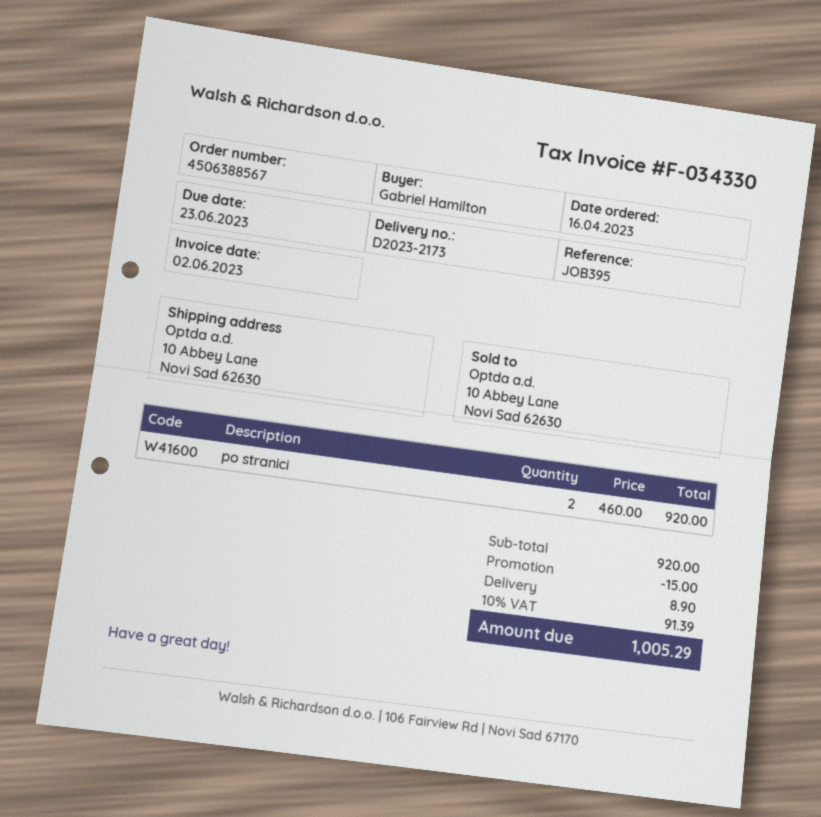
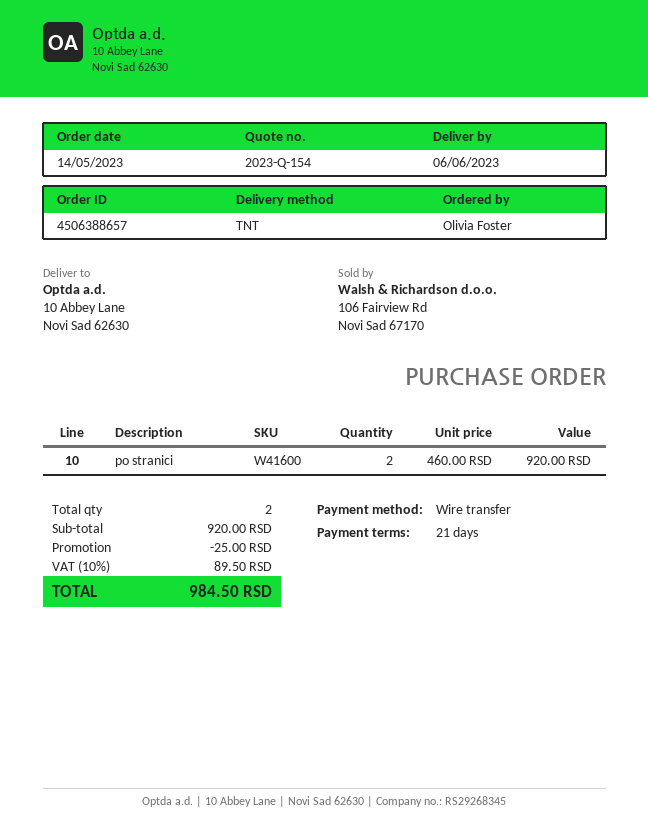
order number: 4506388567 -> 4506388657
order date: 2023-04-16 -> 2023-05-14
ordered by: Gabriel Hamilton -> Olivia Foster
discount: 15.00 -> 25.00
shipping: 8.90 -> none
tax: 10% = 91.39 -> 10% = 89.50
total: 1005.29 -> 984.50

